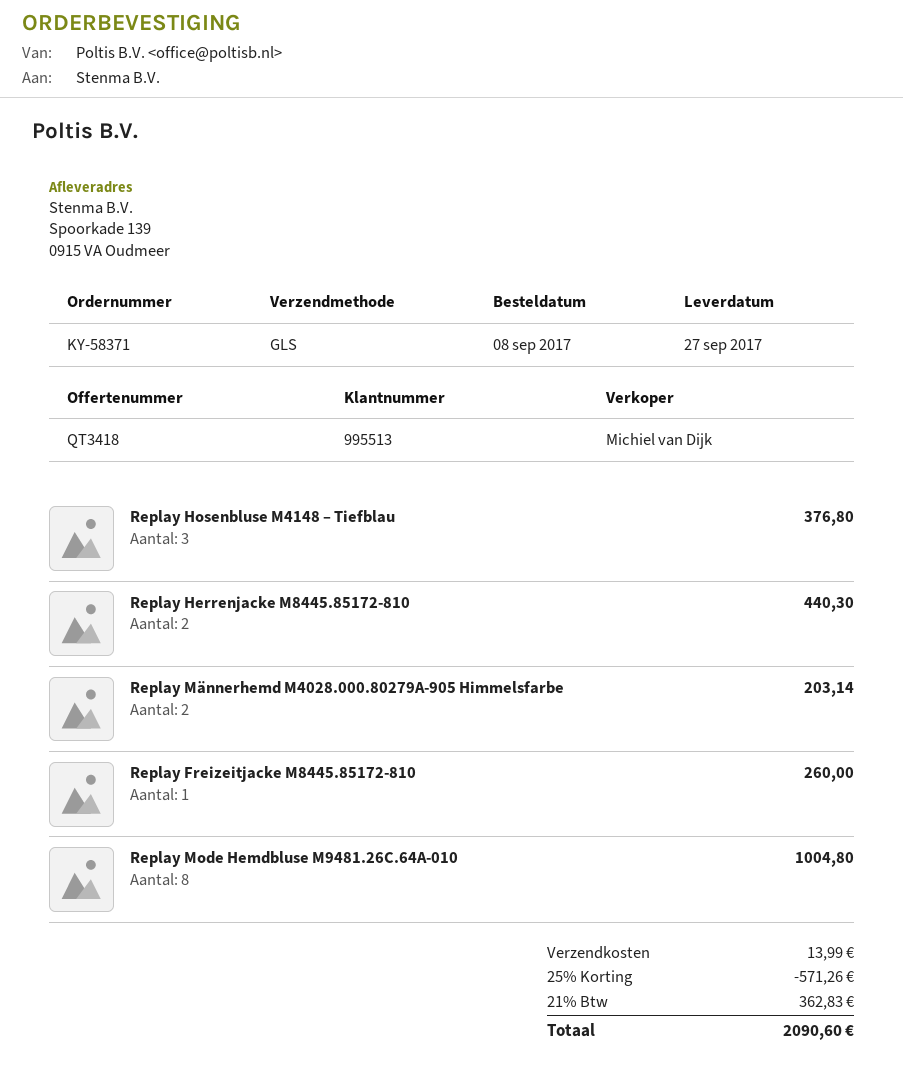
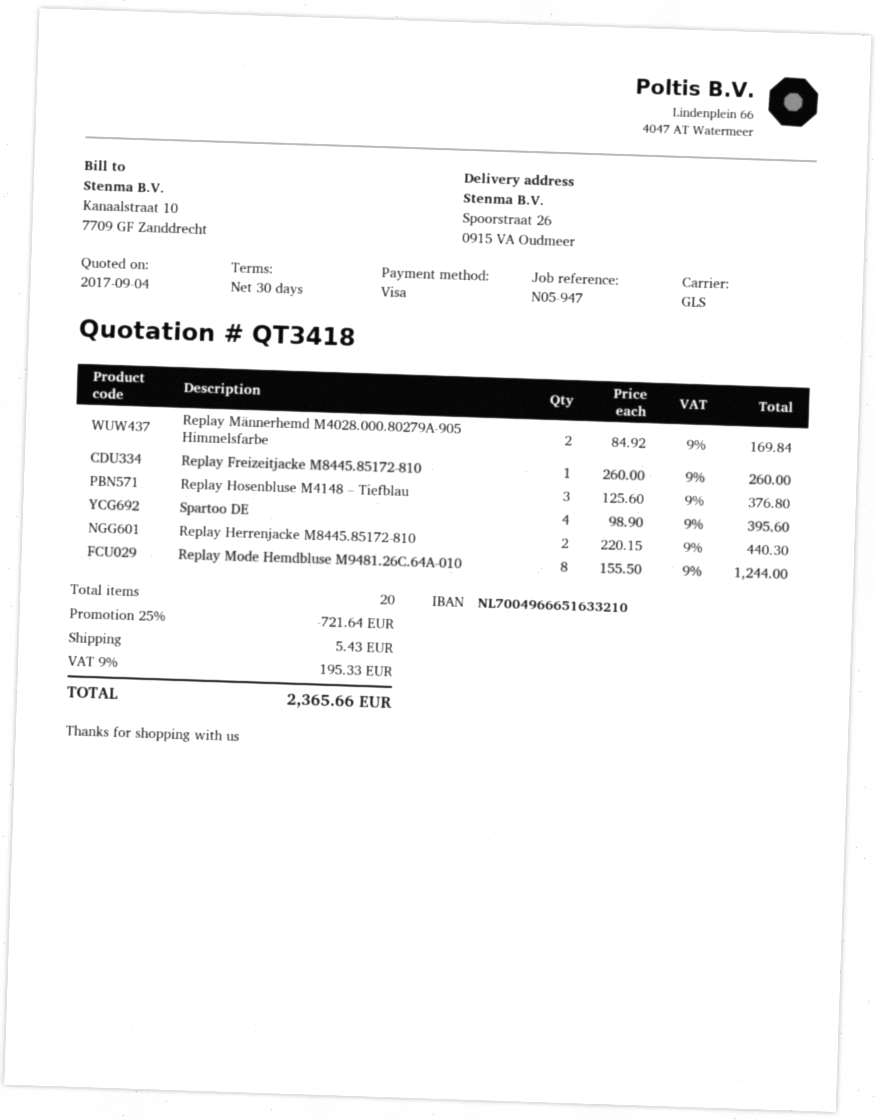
ship to: Spoorkade 139, 0915 VA Oudmeer -> Spoorstraat 26, 0915 VA Oudmeer
Replay Männerhemd M4028.000.80279A-905 Himmelsfarbe: 2 for 203.14 -> 2 for 169.84
Replay Mode Hemdbluse M9481.26C.64A-010: 8 for 1004.80 -> 8 for 1244.00
Spartoo DE: none -> 4 for 395.60
discount: 25% = 571.26 -> 25% = 721.64
shipping: 13.99 -> 5.43
tax: 21% = 362.83 -> 9% = 195.33
total: 2090.60 -> 2365.66

